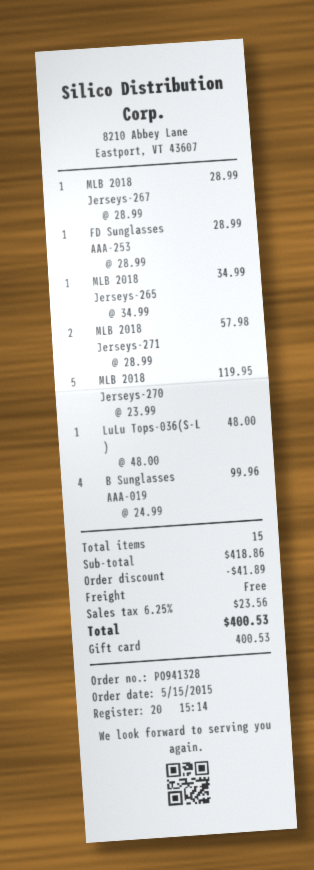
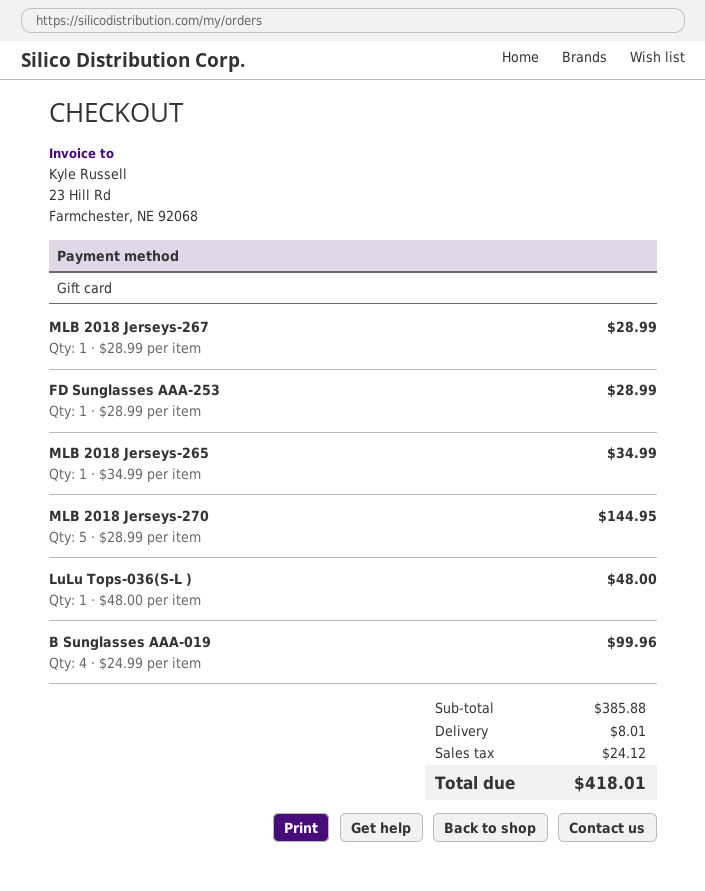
MLB 2018 Jerseys-271: 2 x 28.99 = 57.98 -> none
MLB 2018 Jerseys-270: 5 x 23.99 = 119.95 -> 5 x 28.99 = 144.95
subtotal: 418.86 -> 385.88
discount: 41.89 -> none
shipping: 0.00 -> 8.01
tax: 23.56 -> 24.12
total: 400.53 -> 418.01

